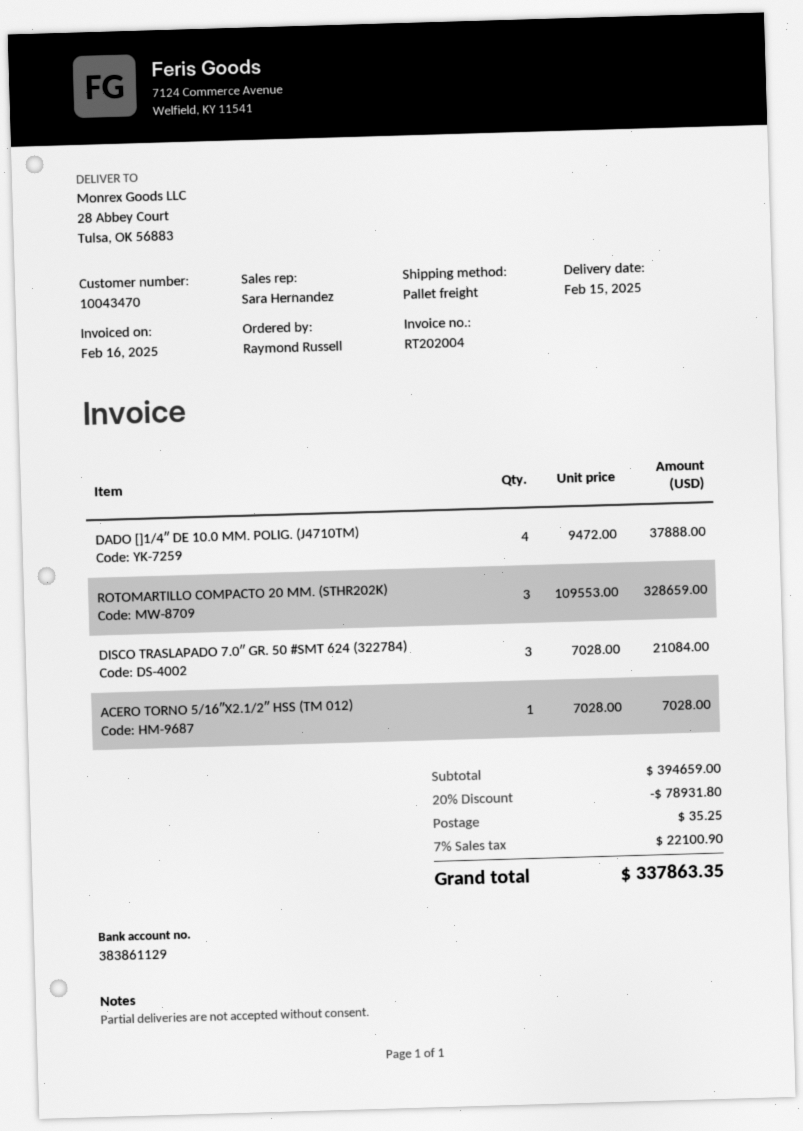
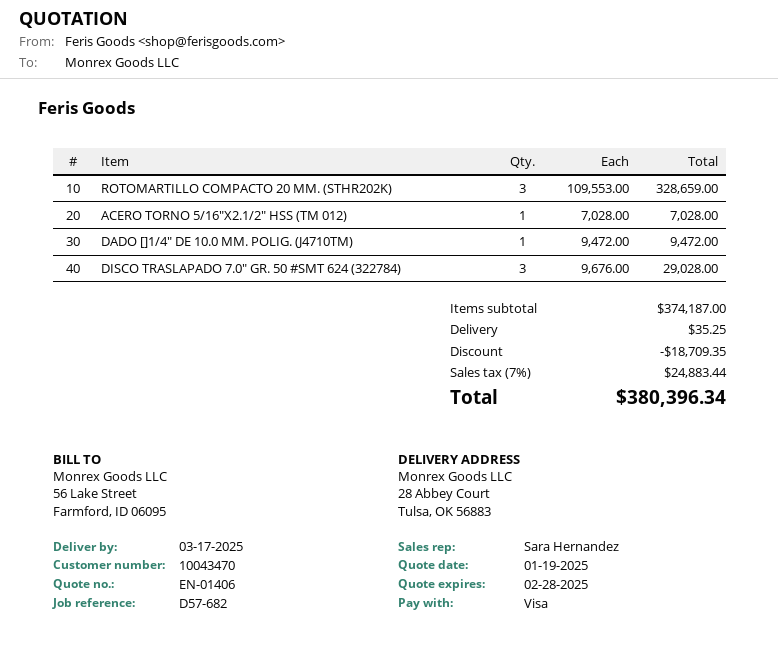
delivery date: 2025-02-15 -> 2025-03-17
DADO []1/4″ DE 10.0 MM. POLIG. (J4710TM): 4 x 9472.00 = 37888.00 -> 1 x 9472.00 = 9472.00
DISCO TRASLAPADO 7.0″ GR. 50 #SMT 624 (322784): 3 x 7028.00 = 21084.00 -> 3 x 9676.00 = 29028.00
subtotal: 394659.00 -> 374187.00
discount: 78931.80 -> 18709.35
tax: 7% = 22100.90 -> 7% = 24883.44
total: 337863.35 -> 380396.34

